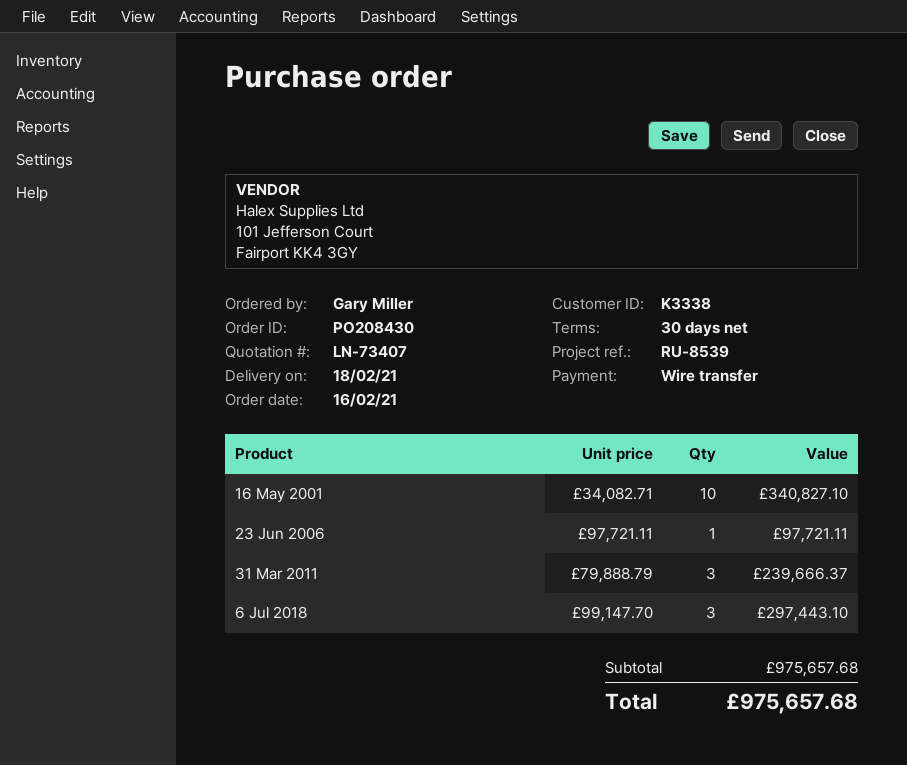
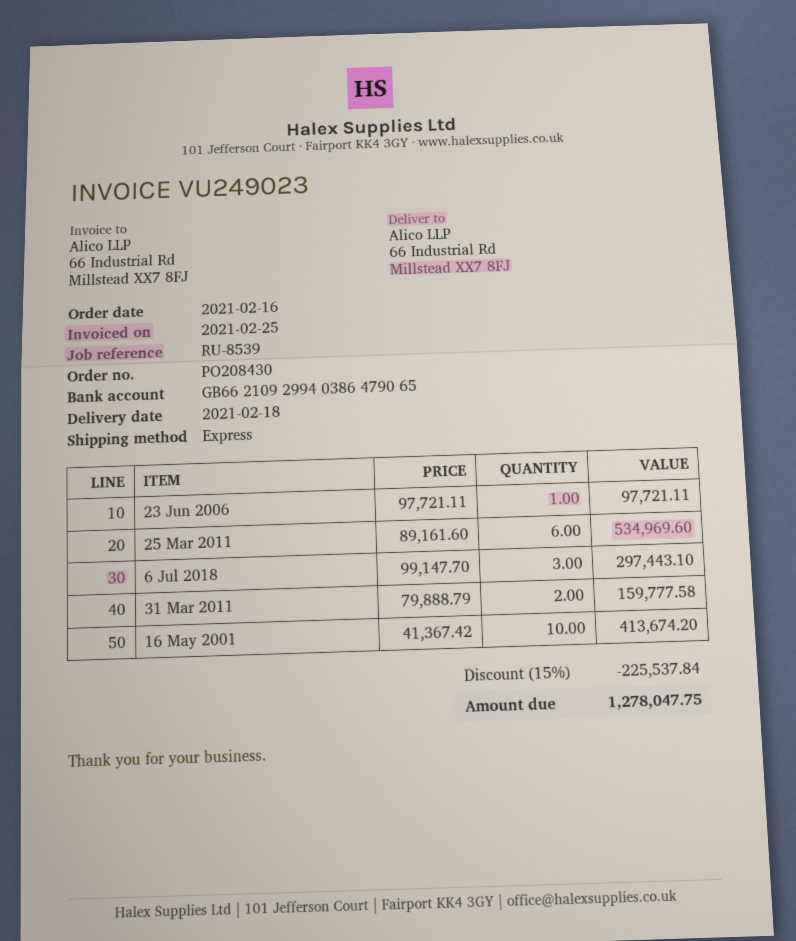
16 May 2001: 10 x 34082.71 = 340827.10 -> 10 x 41367.42 = 413674.20
31 Mar 2011: 3 x 79888.79 = 239666.37 -> 2 x 79888.79 = 159777.58
25 Mar 2011: none -> 6 x 89161.60 = 534969.60
discount: none -> 15% = 225537.84
total: 975657.68 -> 1278047.75

